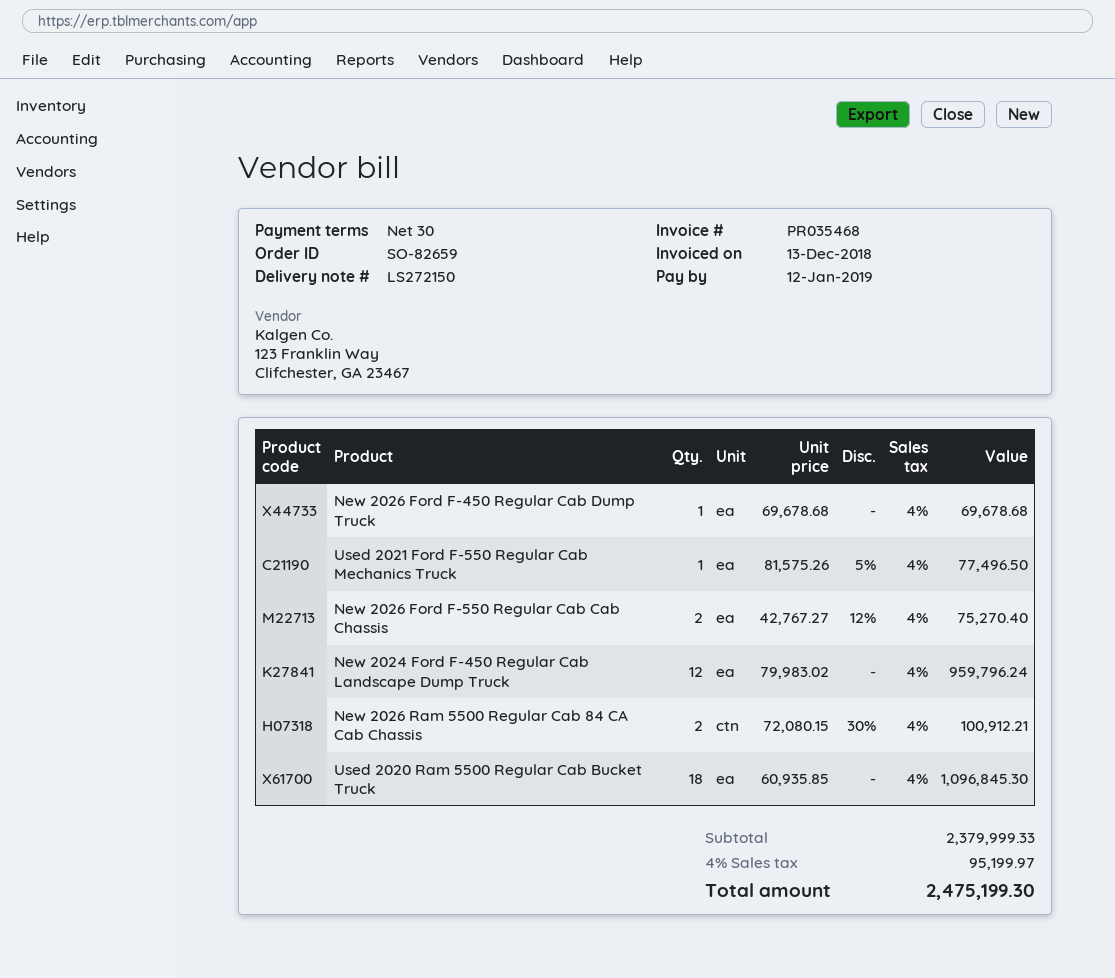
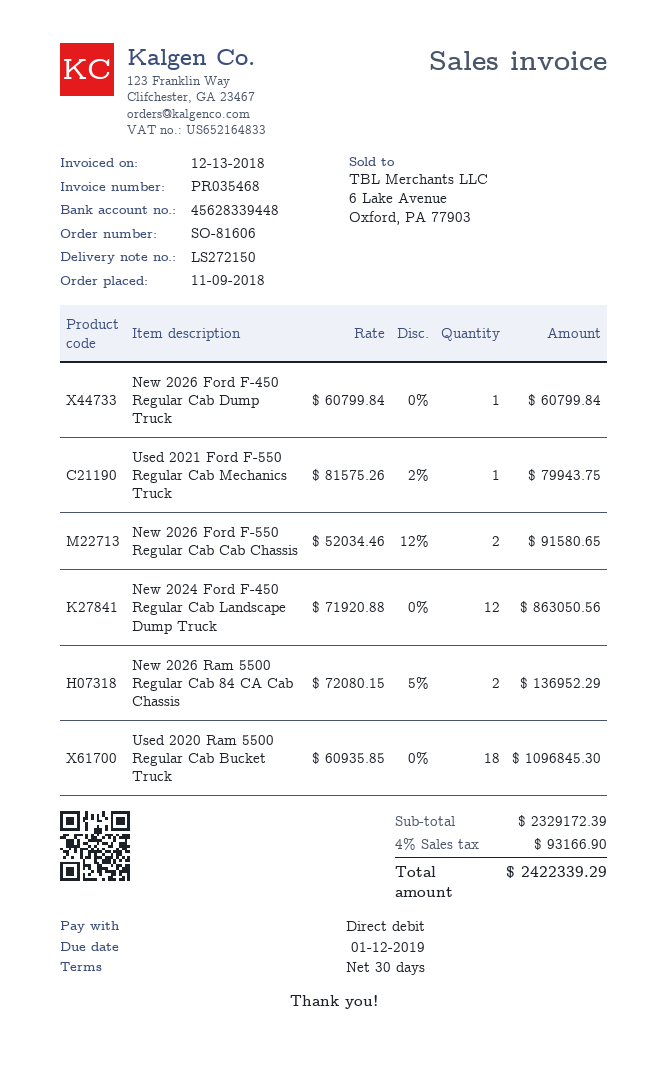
order number: SO-82659 -> SO-81606
New 2026 Ford F-450 Regular Cab Dump Truck: 1 x 69678.68 = 69678.68 -> 1 x 60799.84 = 60799.84
Used 2021 Ford F-550 Regular Cab Mechanics Truck: 1 x 81575.26 - 5% = 77496.50 -> 1 x 81575.26 - 2% = 79943.75
New 2026 Ford F-550 Regular Cab Cab Chassis: 2 x 42767.27 - 12% = 75270.40 -> 2 x 52034.46 - 12% = 91580.65
New 2024 Ford F-450 Regular Cab Landscape Dump Truck: 12 x 79983.02 = 959796.24 -> 12 x 71920.88 = 863050.56
New 2026 Ram 5500 Regular Cab 84 CA Cab Chassis: 2 x 72080.15 - 30% = 100912.21 -> 2 x 72080.15 - 5% = 136952.29
subtotal: 2379999.33 -> 2329172.39
tax: 4% = 95199.97 -> 4% = 93166.90
total: 2475199.30 -> 2422339.29

